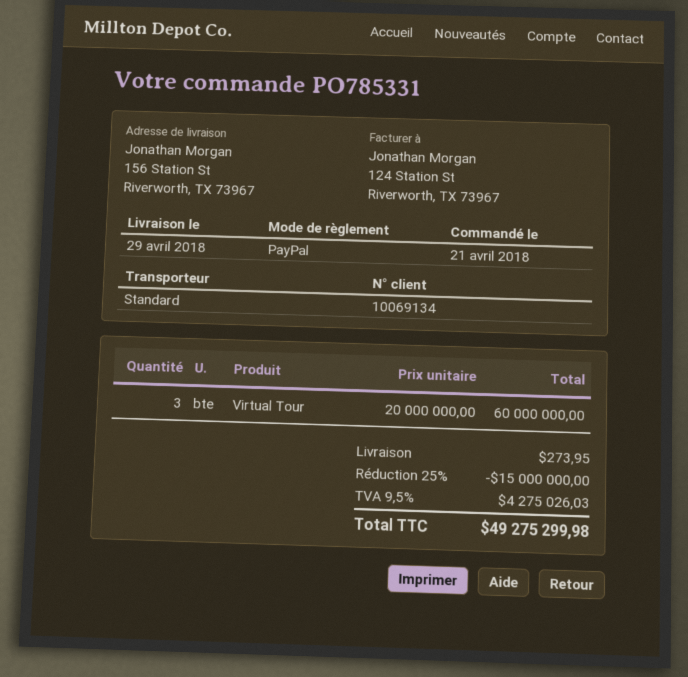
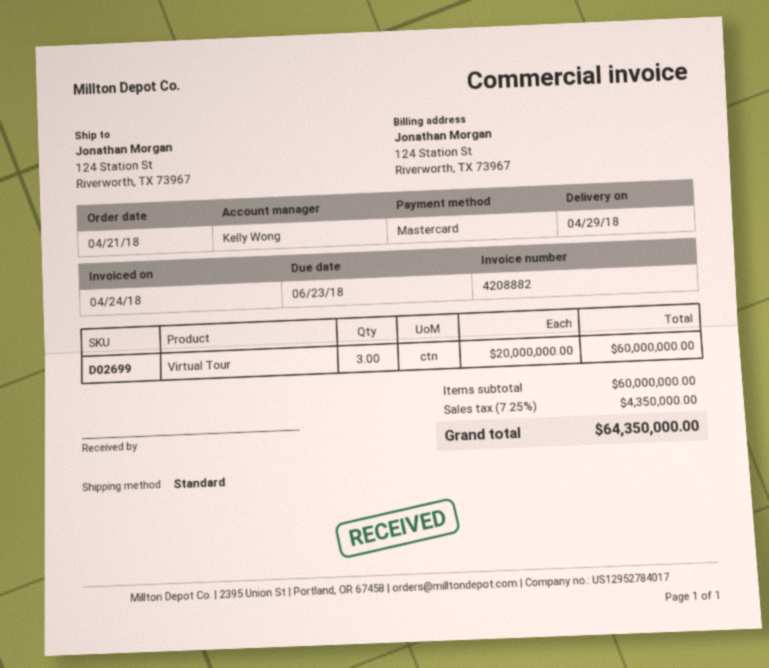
payment method: PayPal -> Mastercard
ship to: 156 Station St, Riverworth, TX 73967 -> 124 Station St, Riverworth, TX 73967
discount: 25% = 15000000.00 -> none
shipping: 273.95 -> none
tax: 9.5% = 4275026.03 -> 7.25% = 4350000.00
total: 49275299.98 -> 64350000.00

